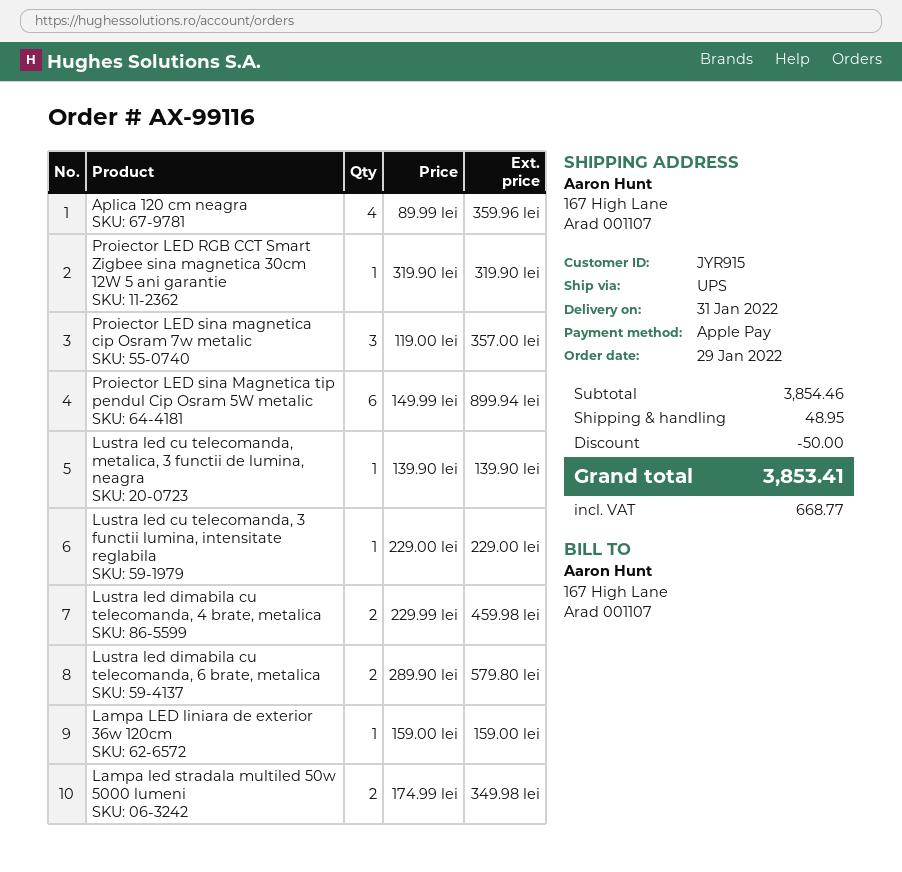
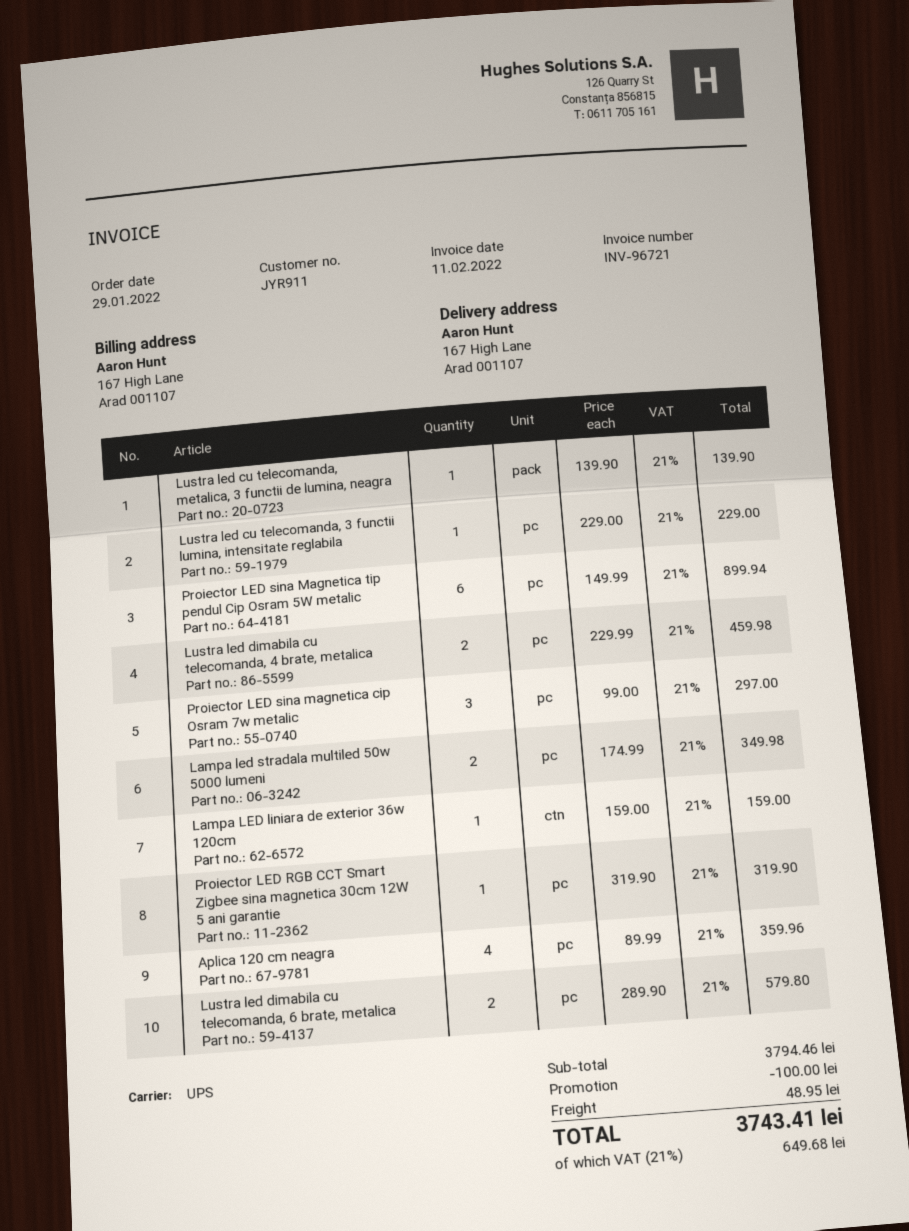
customer number: JYR915 -> JYR911
Proiector LED sina magnetica cip Osram 7w metalic: 3 x 119.00 = 357.00 -> 3 x 99.00 = 297.00
subtotal: 3854.46 -> 3794.46
discount: 50.00 -> 100.00
tax: 668.77 -> 649.68
total: 3853.41 -> 3743.41

